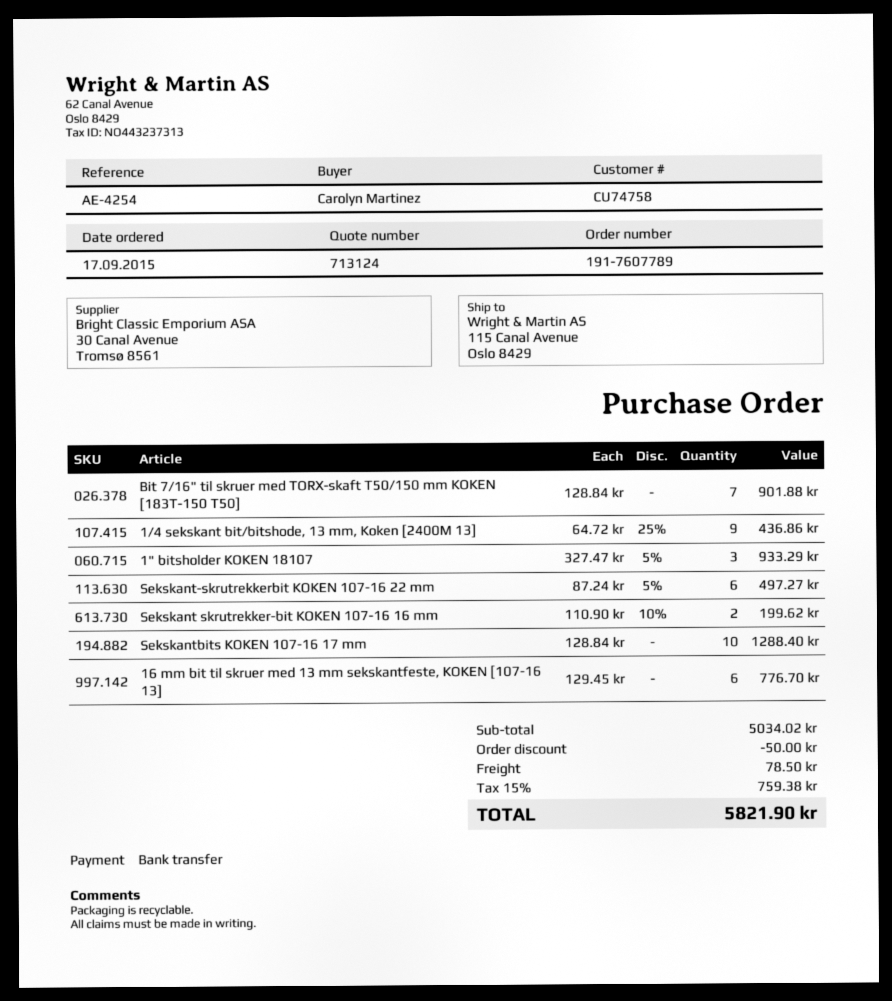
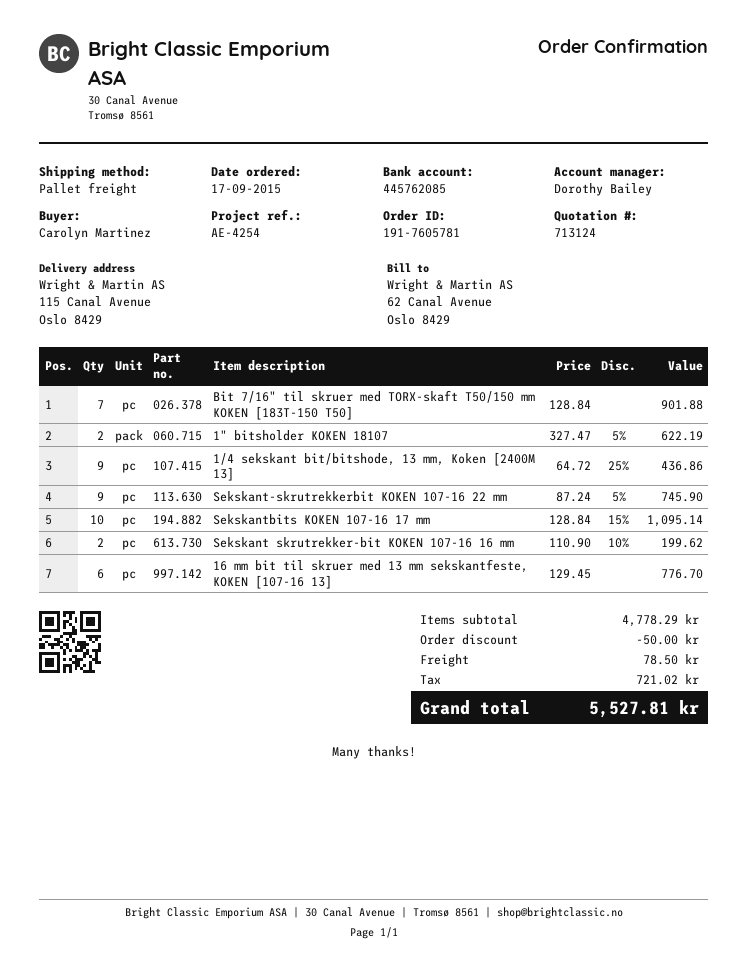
order number: 191-7607789 -> 191-7605781
1" bitsholder KOKEN 18107: 3 x 327.47 - 5% = 933.29 -> 2 x 327.47 - 5% = 622.19
Sekskant-skrutrekkerbit KOKEN 107-16 22 mm: 6 x 87.24 - 5% = 497.27 -> 9 x 87.24 - 5% = 745.90
Sekskantbits KOKEN 107-16 17 mm: 10 x 128.84 = 1288.40 -> 10 x 128.84 - 15% = 1095.14
subtotal: 5034.02 -> 4778.29
tax: 759.38 -> 721.02
total: 5821.90 -> 5527.81

